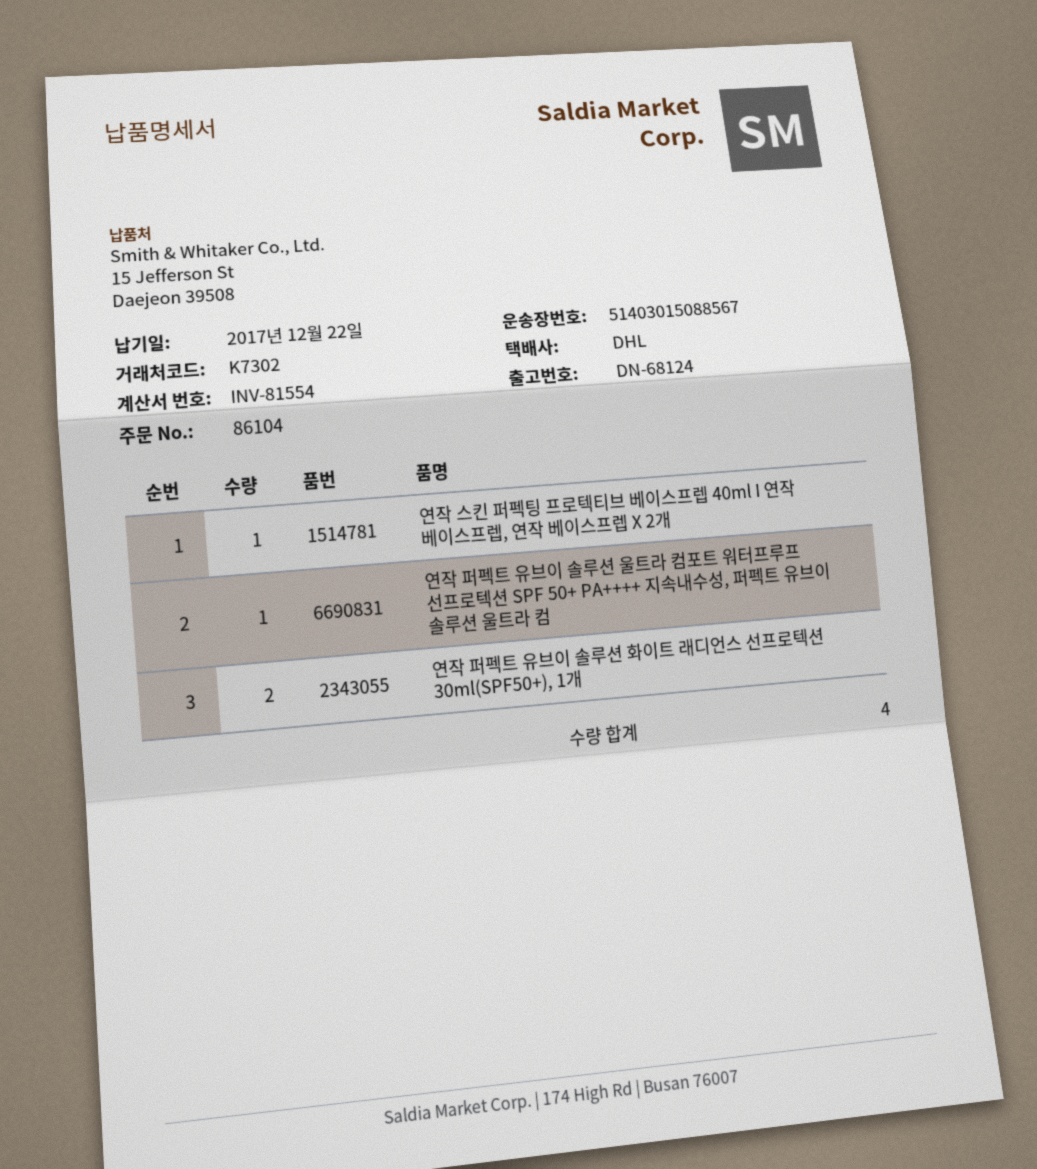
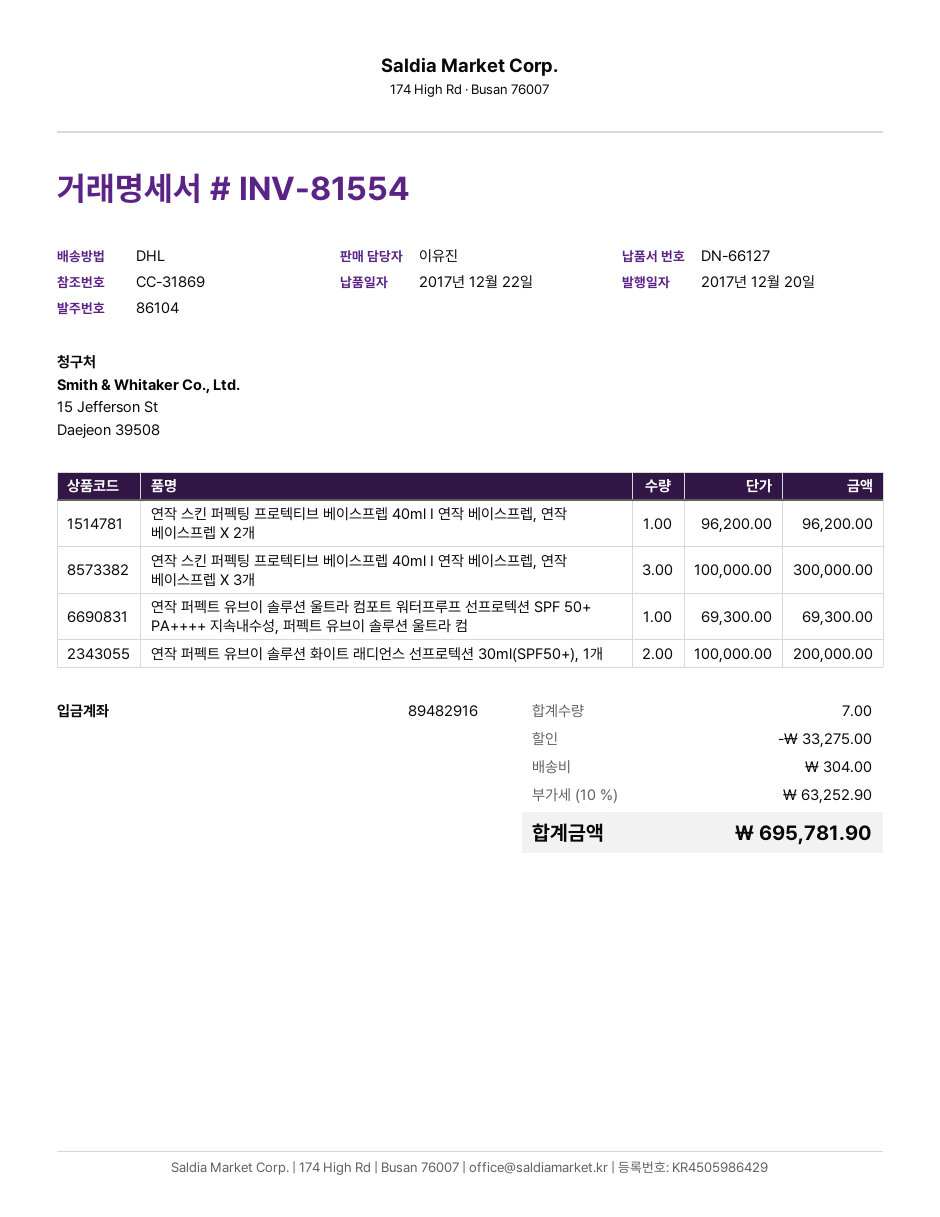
delivery note number: DN-68124 -> DN-66127
연작 스킨 퍼펙팅 프로텍티브 베이스프렙 40ml I 연작 베이스프렙, 연작 베이스프렙 X 3개: none -> 3
total quantity: 4 -> 7

